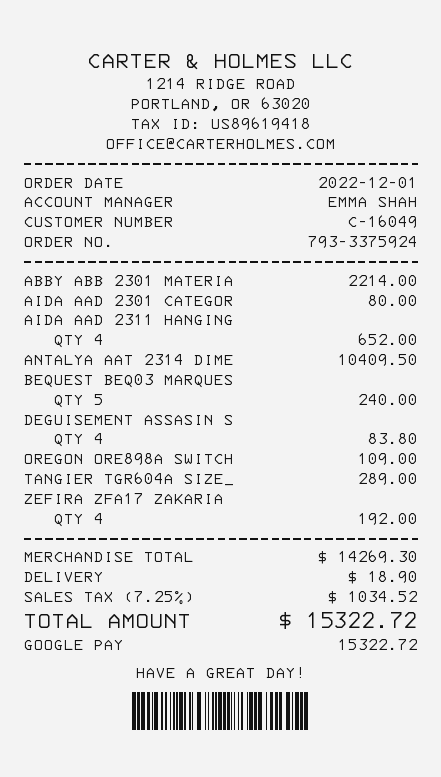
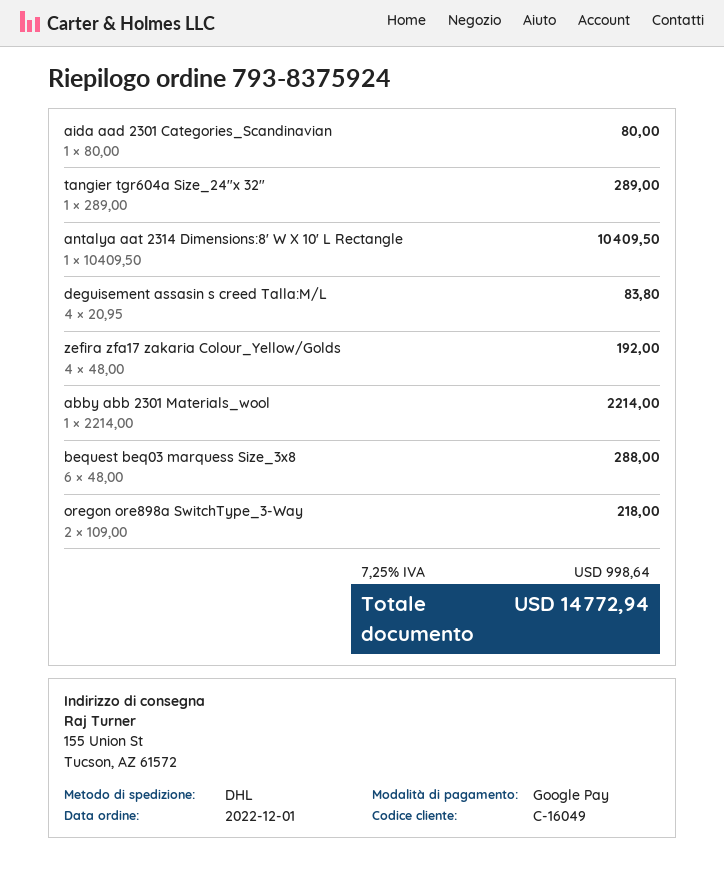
order number: 793-3375924 -> 793-8375924
AIDA AAD 2311 HANGING: 4 for 652.00 -> none
BEQUEST BEQ03 MARQUES: 5 for 240.00 -> 6 for 288.00
OREGON ORE898A SWITCH: 1 for 109.00 -> 2 for 218.00
shipping: 18.90 -> none
tax: 7.25% = 1034.52 -> 7.25% = 998.64
total: 15322.72 -> 14772.94

